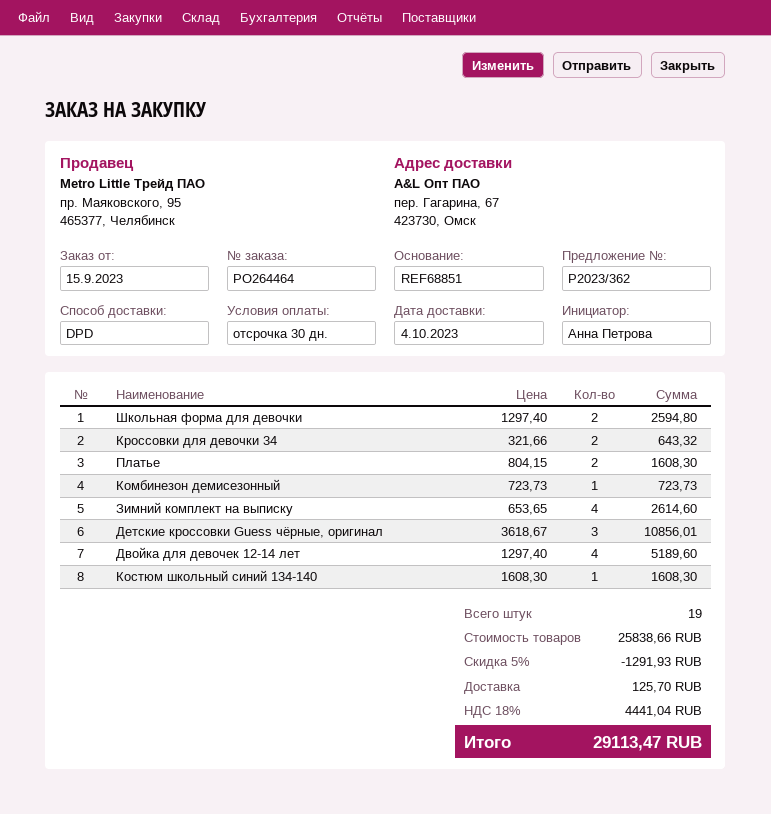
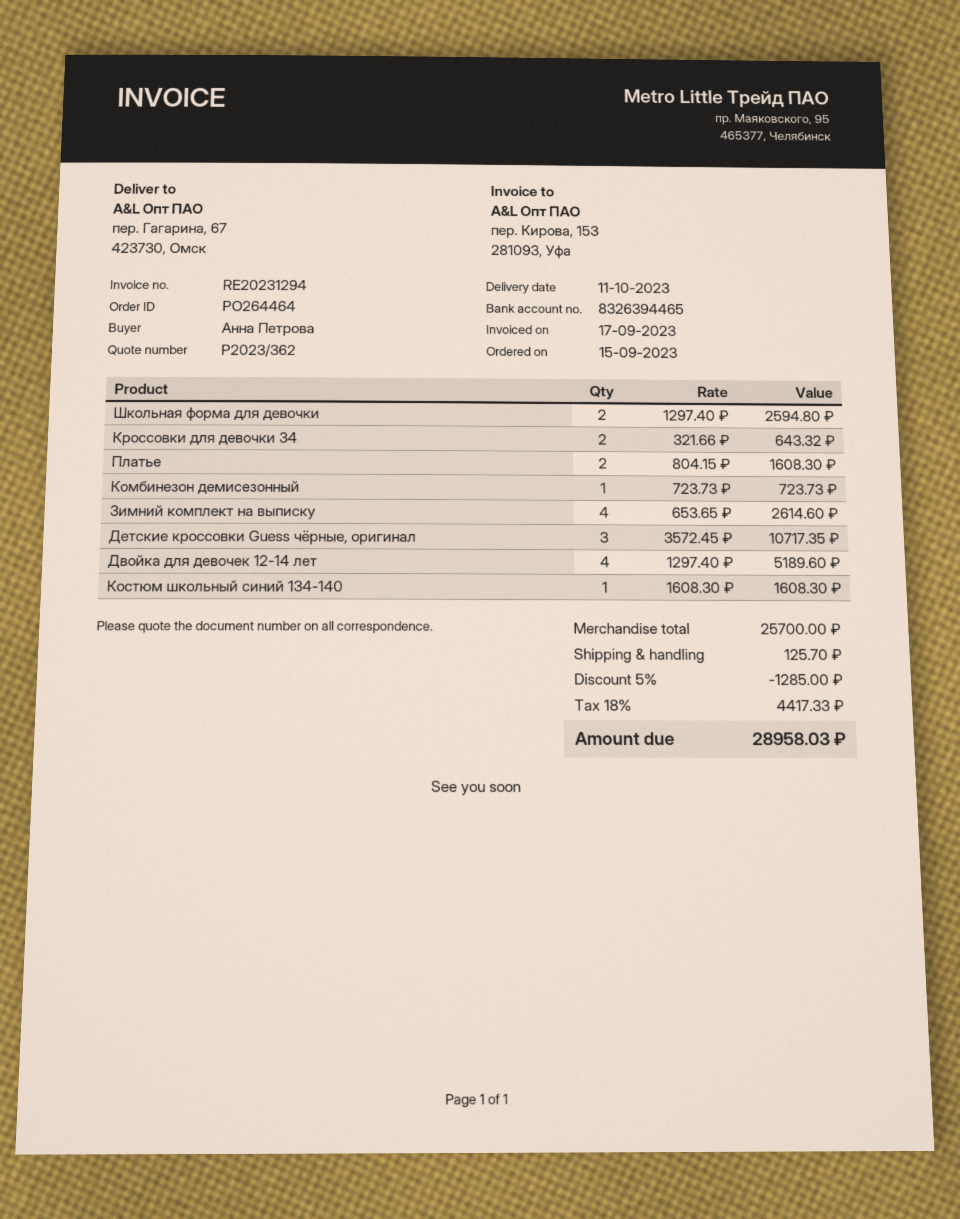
delivery date: 2023-10-04 -> 2023-10-11
Детские кроссовки Guess чёрные, оригинал: 3 x 3618.67 = 10856.01 -> 3 x 3572.45 = 10717.35
subtotal: 25838.66 -> 25700.00
discount: 5% = 1291.93 -> 5% = 1285.00
tax: 18% = 4441.04 -> 18% = 4417.33
total: 29113.47 -> 28958.03

